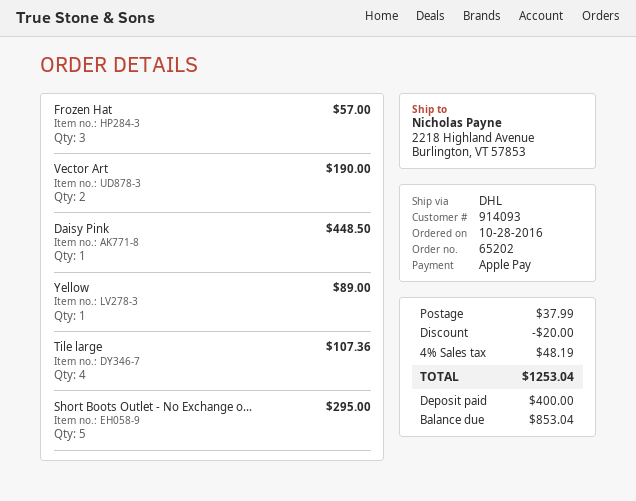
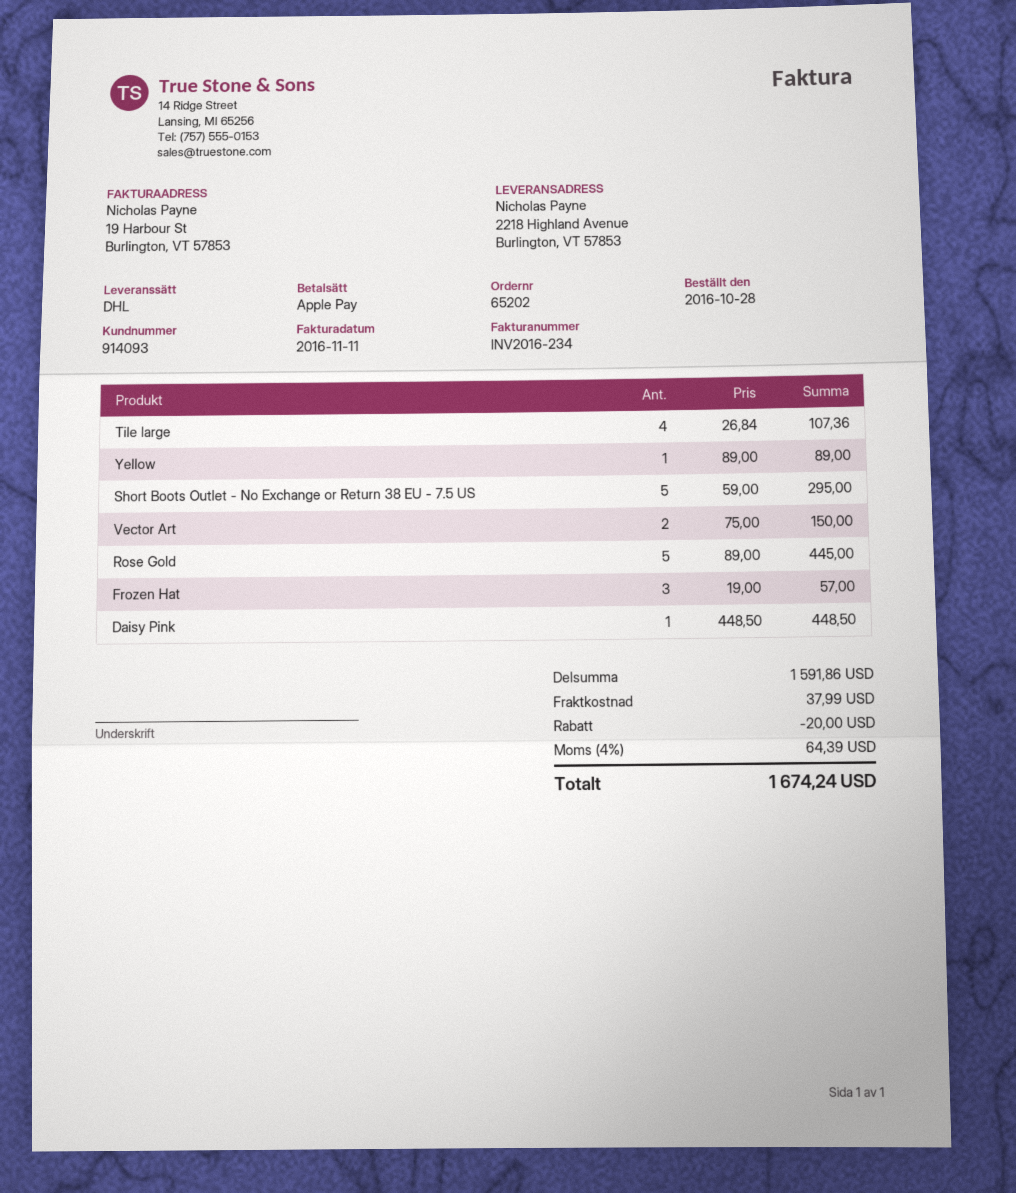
Vector Art: 2 for 190.00 -> 2 for 150.00
Rose Gold: none -> 5 for 445.00
tax: 4% = 48.19 -> 4% = 64.39
total: 1253.04 -> 1674.24

